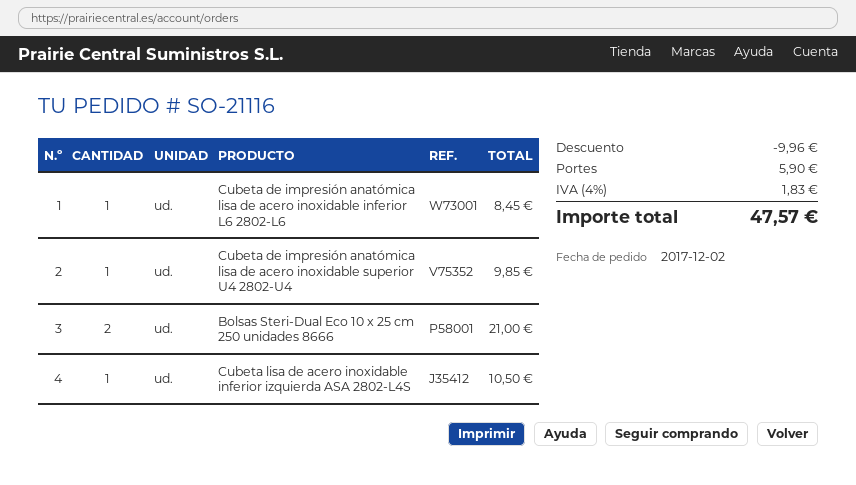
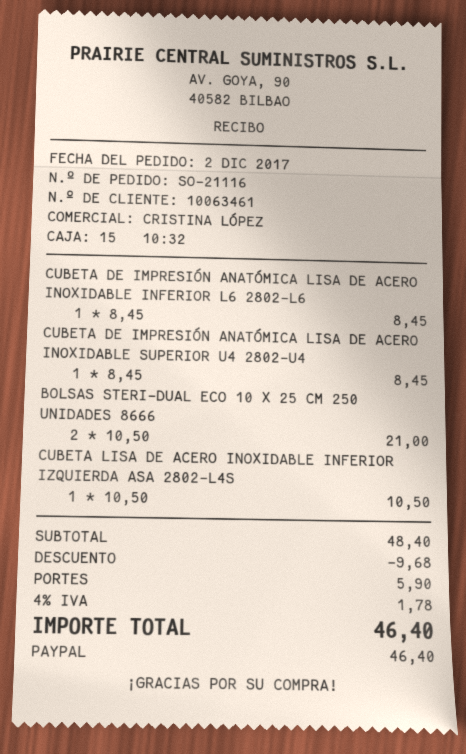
Cubeta de impresión anatómica lisa de acero inoxidable superior U4 2802-U4: 1 for 9.85 -> 1 for 8.45
discount: 9.96 -> 9.68
tax: 4% = 1.83 -> 4% = 1.78
total: 47.57 -> 46.40

